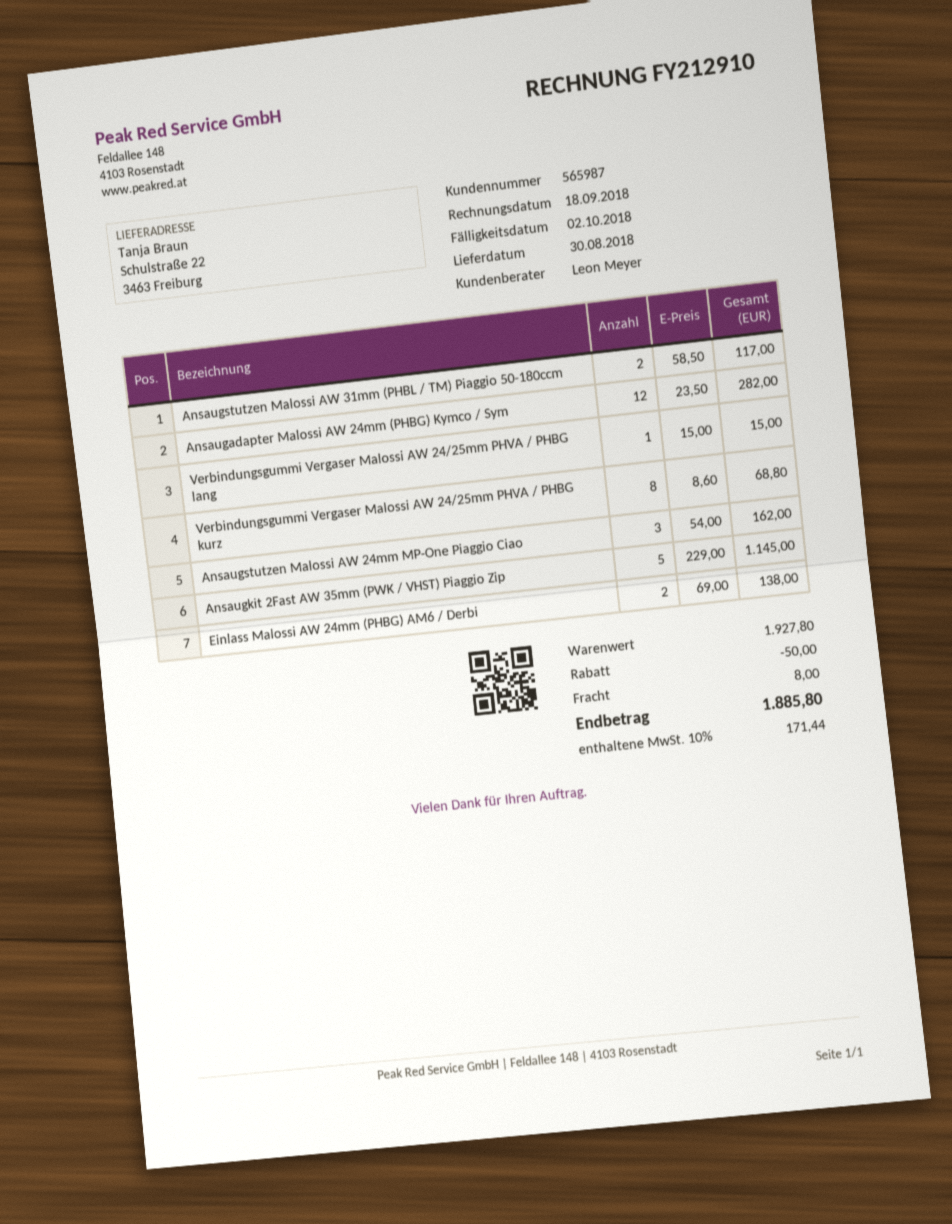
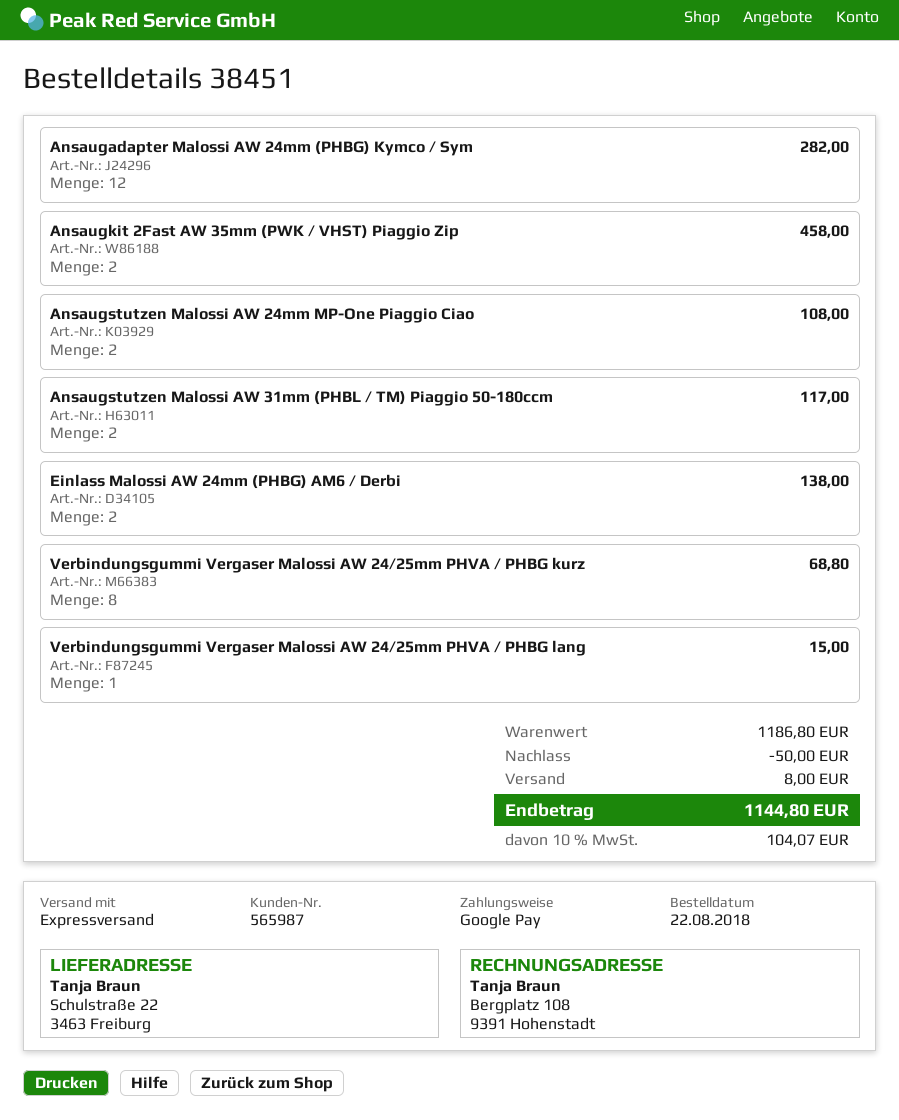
Ansaugstutzen Malossi AW 24mm MP-One Piaggio Ciao: 3 for 162.00 -> 2 for 108.00
Ansaugkit 2Fast AW 35mm (PWK / VHST) Piaggio Zip: 5 for 1145.00 -> 2 for 458.00
subtotal: 1927.80 -> 1186.80
tax: 10% = 171.44 -> 10% = 104.07
total: 1885.80 -> 1144.80

